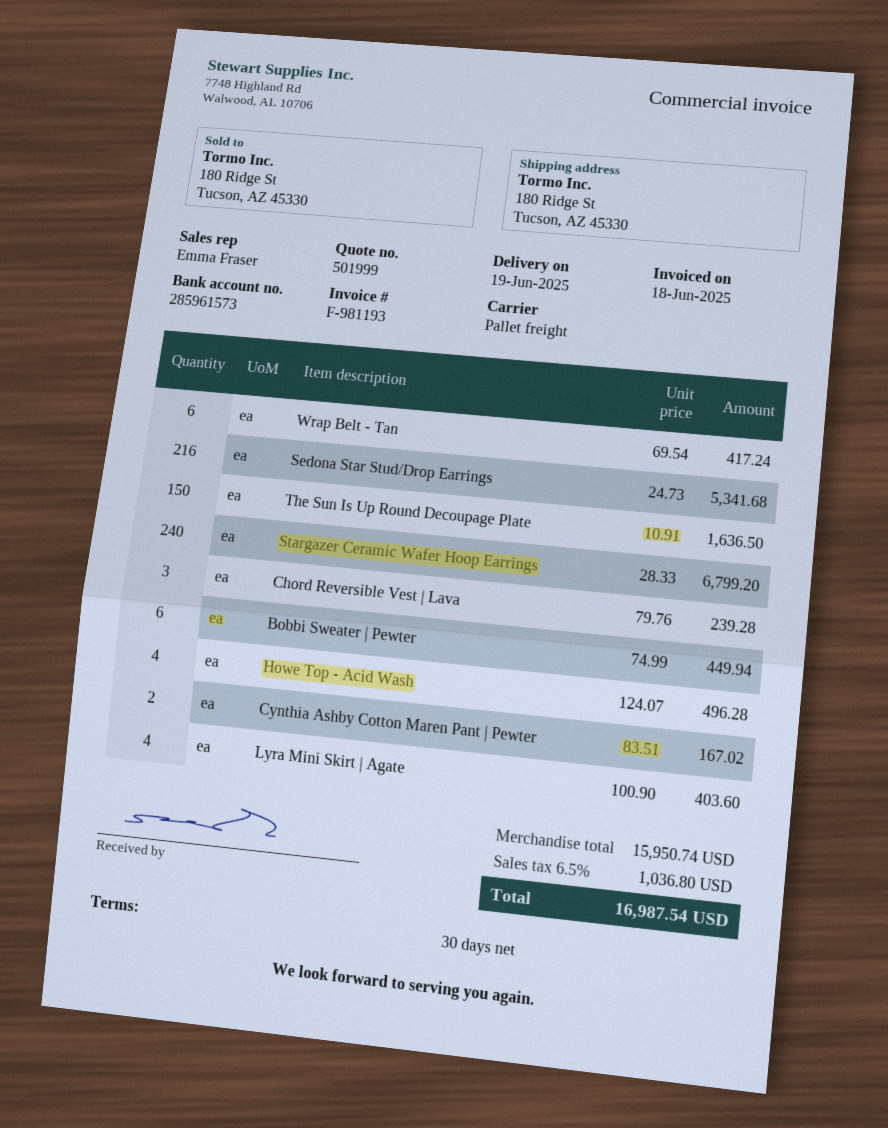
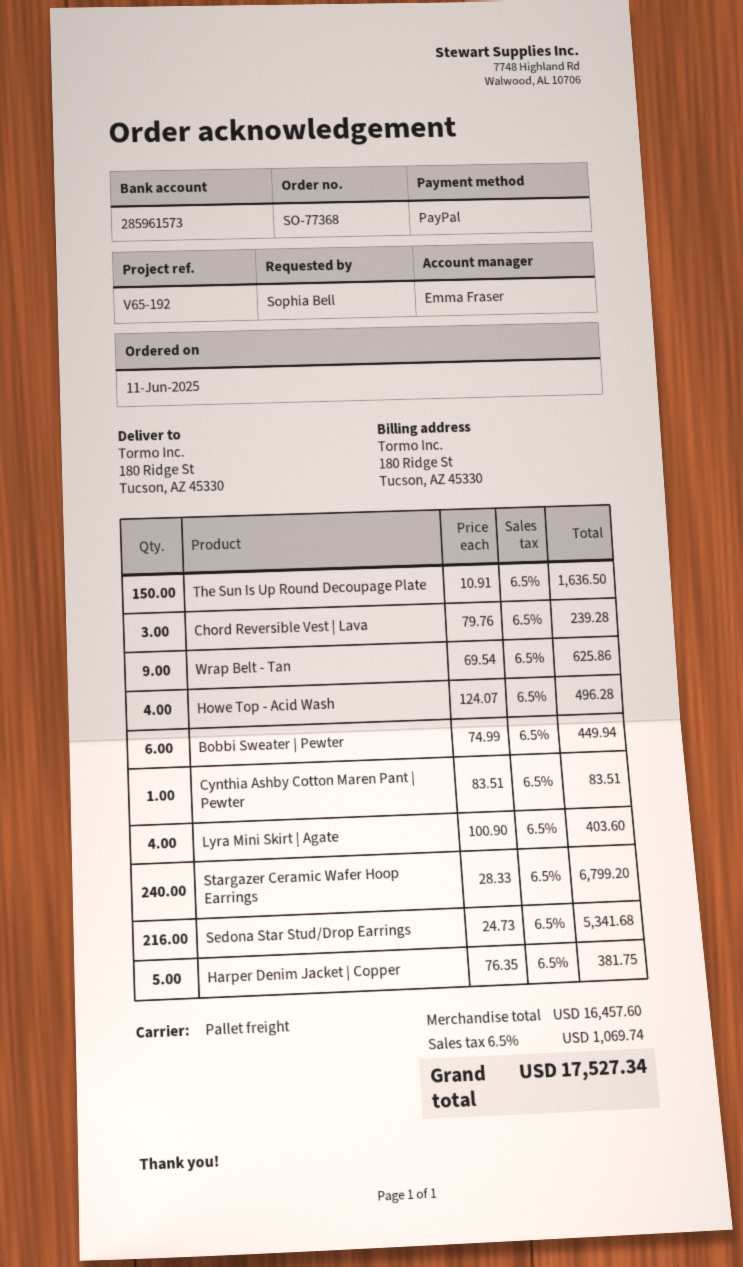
Wrap Belt - Tan: 6 x 69.54 = 417.24 -> 9 x 69.54 = 625.86
Cynthia Ashby Cotton Maren Pant | Pewter: 2 x 83.51 = 167.02 -> 1 x 83.51 = 83.51
Harper Denim Jacket | Copper: none -> 5 x 76.35 = 381.75
subtotal: 15950.74 -> 16457.60
tax: 6.5% = 1036.80 -> 6.5% = 1069.74
total: 16987.54 -> 17527.34

